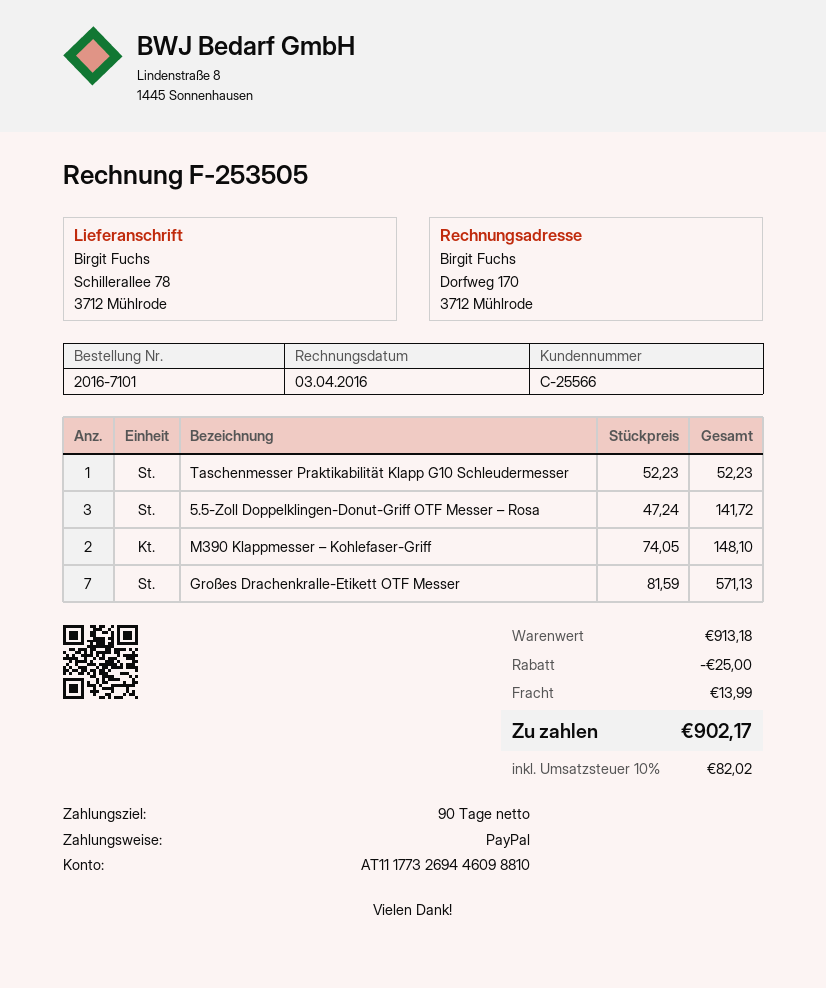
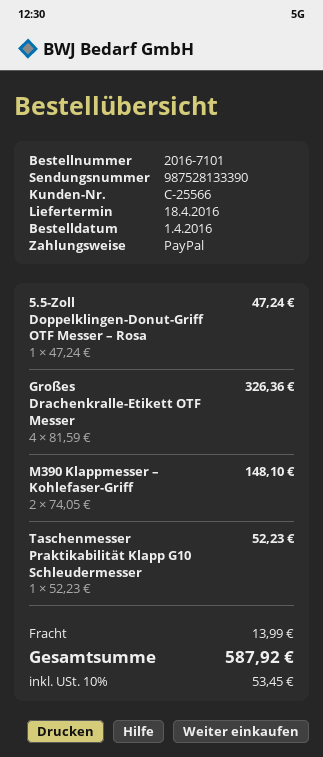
5.5-Zoll Doppelklingen-Donut-Griff OTF Messer – Rosa: 3 x 47.24 = 141.72 -> 1 x 47.24 = 47.24
Großes Drachenkralle-Etikett OTF Messer: 7 x 81.59 = 571.13 -> 4 x 81.59 = 326.36
discount: 25.00 -> none
tax: 10% = 82.02 -> 10% = 53.45
total: 902.17 -> 587.92

